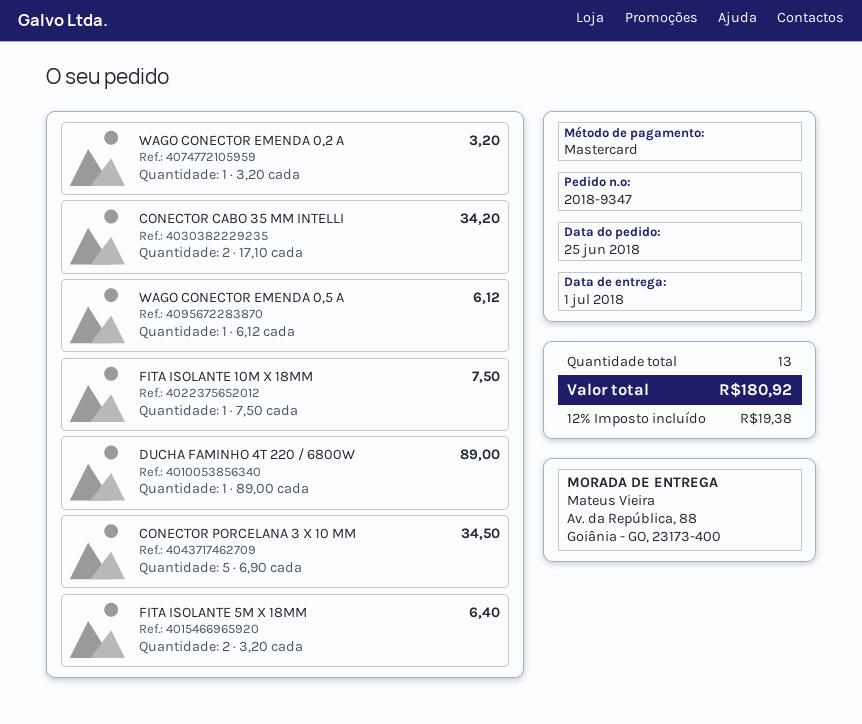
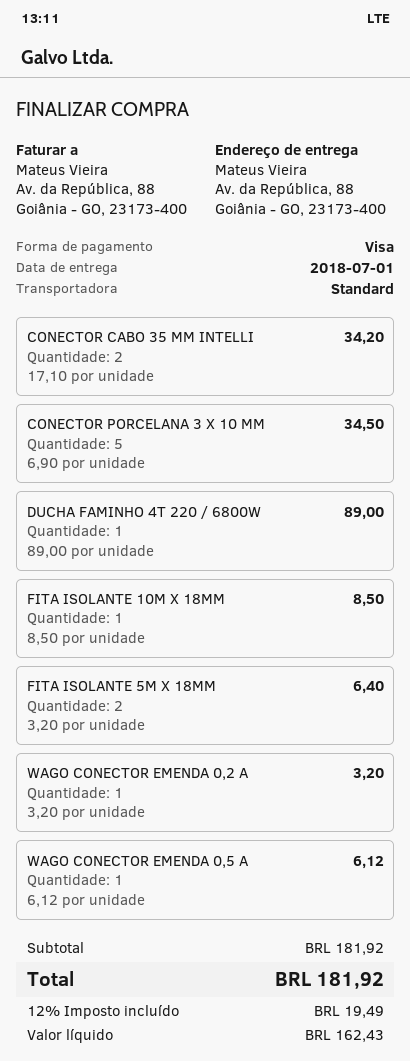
payment method: Mastercard -> Visa
FITA ISOLANTE 10M X 18MM: 1 x 7.50 = 7.50 -> 1 x 8.50 = 8.50
tax: 12% = 19.38 -> 12% = 19.49
total: 180.92 -> 181.92

